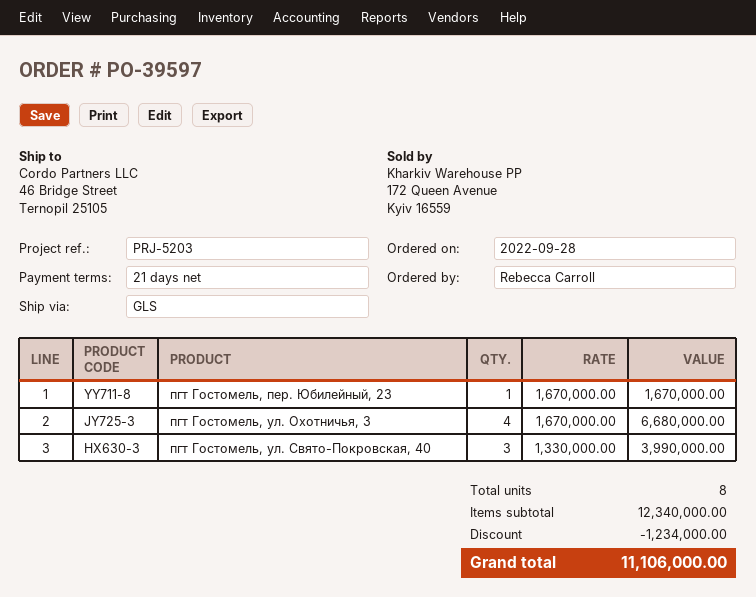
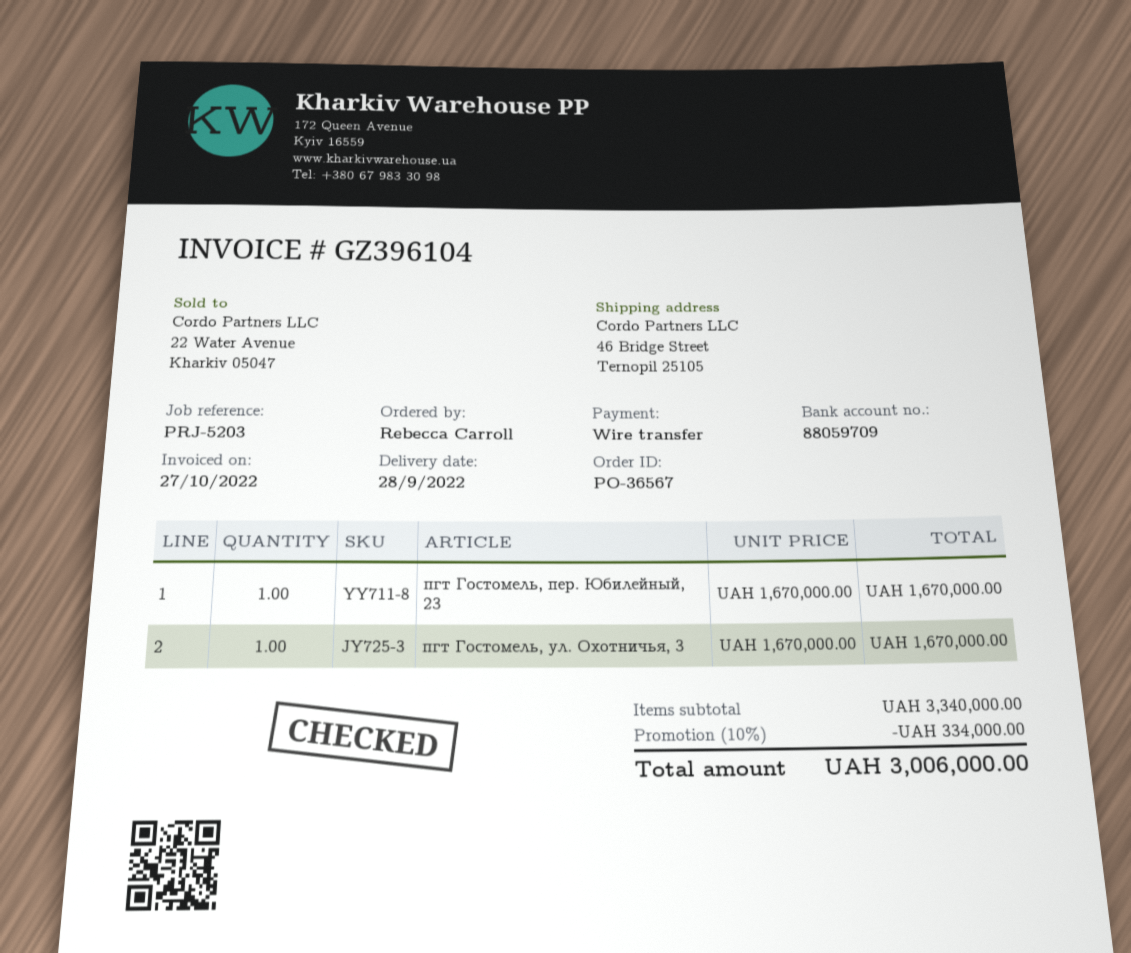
order number: PO-39597 -> PO-36567
пгт Гостомель, ул. Охотничья, 3: 4 x 1670000.00 = 6680000.00 -> 1 x 1670000.00 = 1670000.00
пгт Гостомель, ул. Свято-Покровская, 40: 3 x 1330000.00 = 3990000.00 -> none
subtotal: 12340000.00 -> 3340000.00
discount: 1234000.00 -> 334000.00
total: 11106000.00 -> 3006000.00

